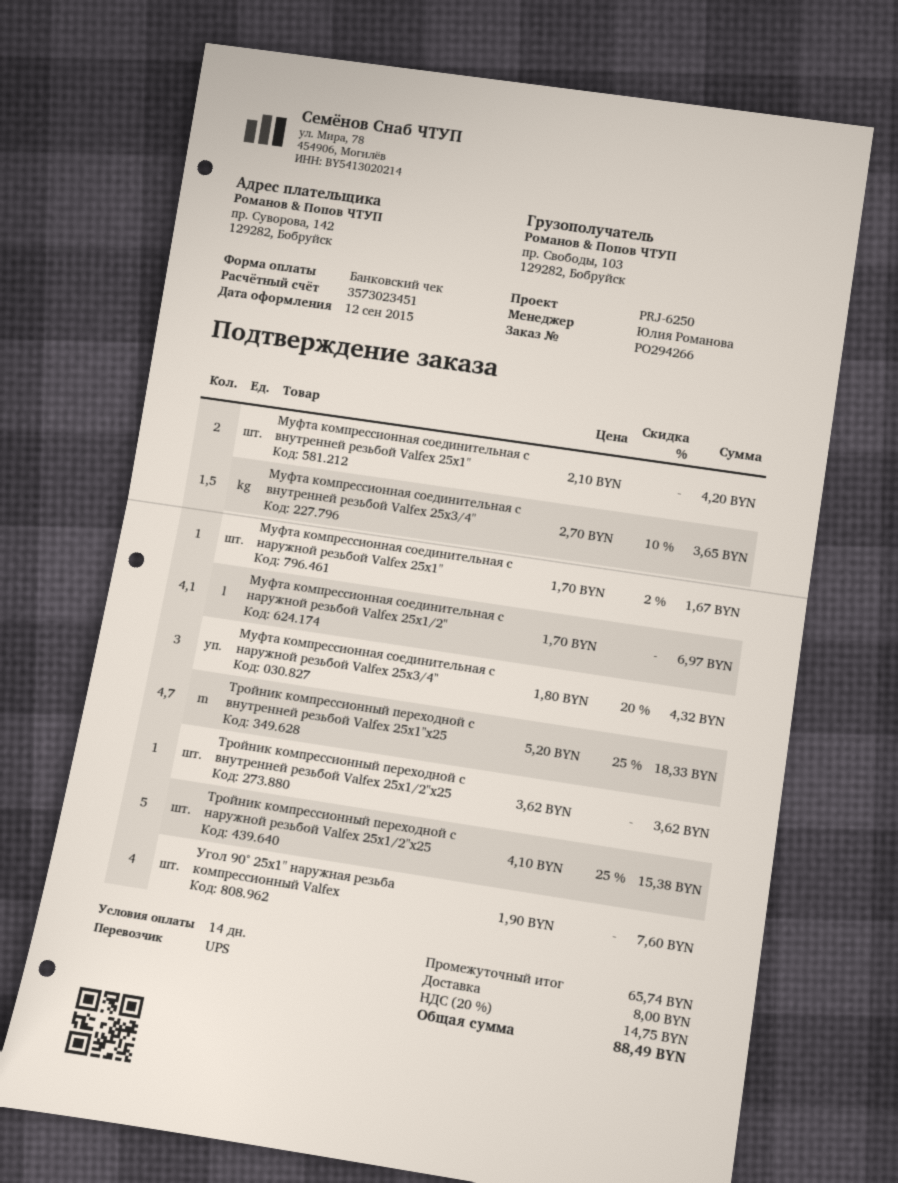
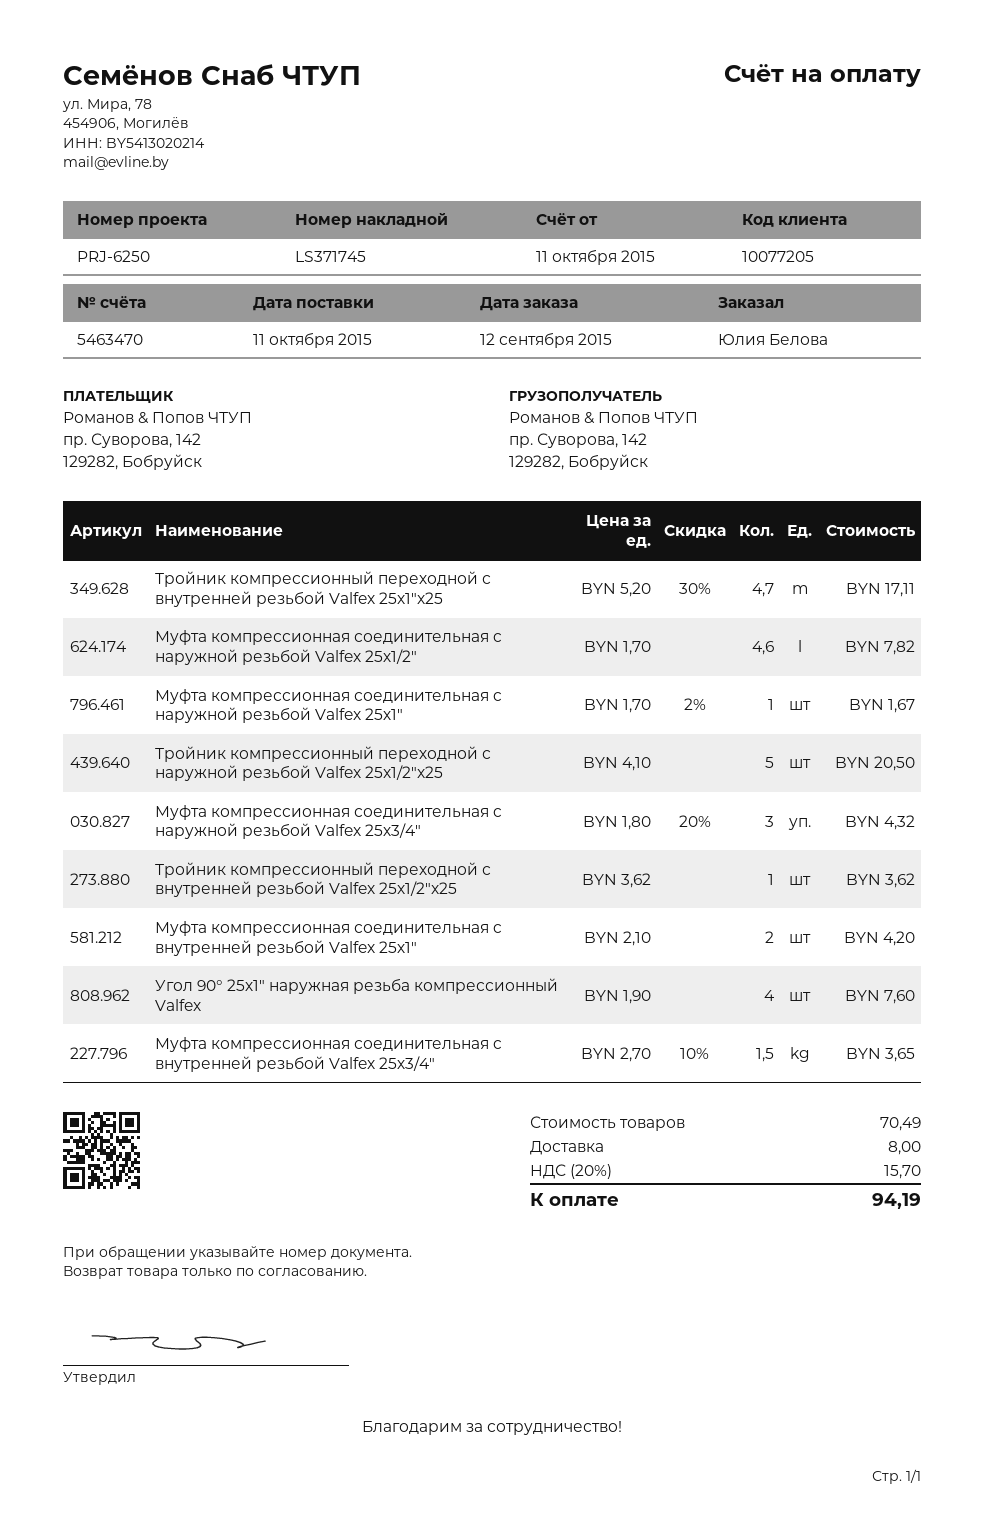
ship to: пр. Свободы, 103, 129282, Бобруйск -> пр. Суворова, 142, 129282, Бобруйск
Муфта компрессионная соединительная c наружной резьбой Valfex 25х1/2": 4.1 x 1.70 = 6.97 -> 4.6 x 1.70 = 7.82
Тройник компрессионный переходной с внутренней резьбой Valfex 25x1"x25: 4.7 x 5.20 - 25% = 18.33 -> 4.7 x 5.20 - 30% = 17.11
Тройник компрессионный переходной с наружной резьбой Valfex 25x1/2"x25: 5 x 4.10 - 25% = 15.38 -> 5 x 4.10 = 20.50
subtotal: 65.74 -> 70.49
tax: 20% = 14.75 -> 20% = 15.70
total: 88.49 -> 94.19

